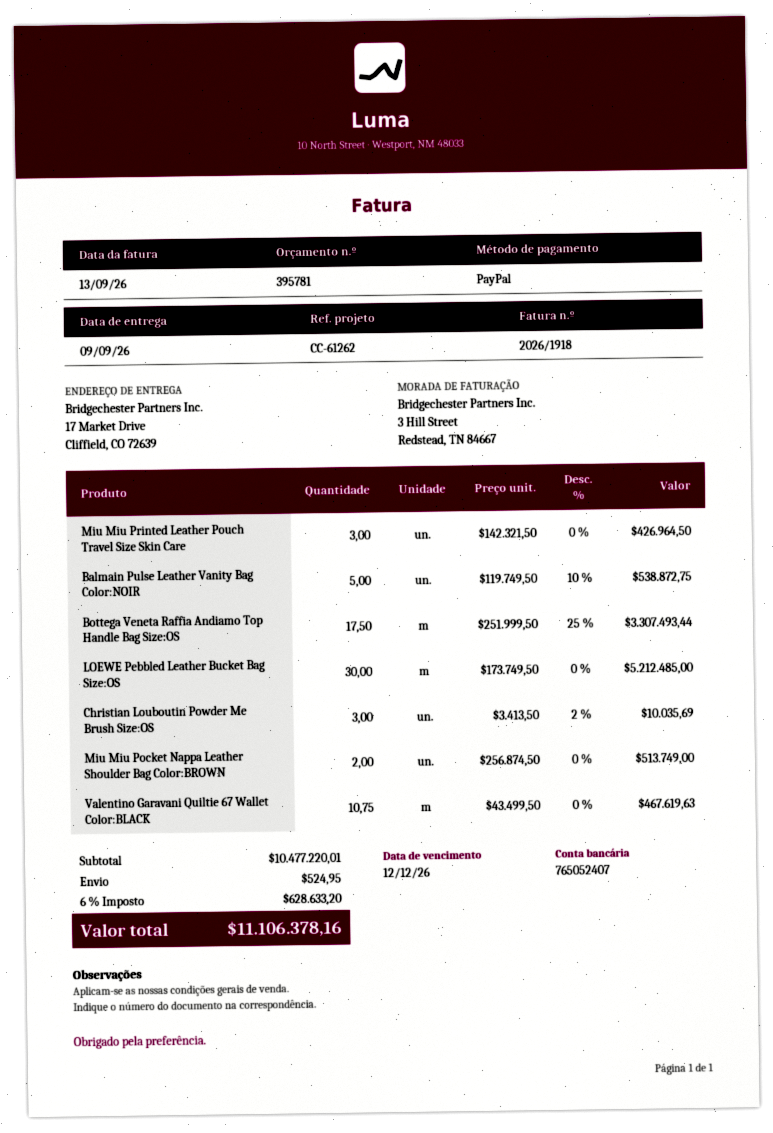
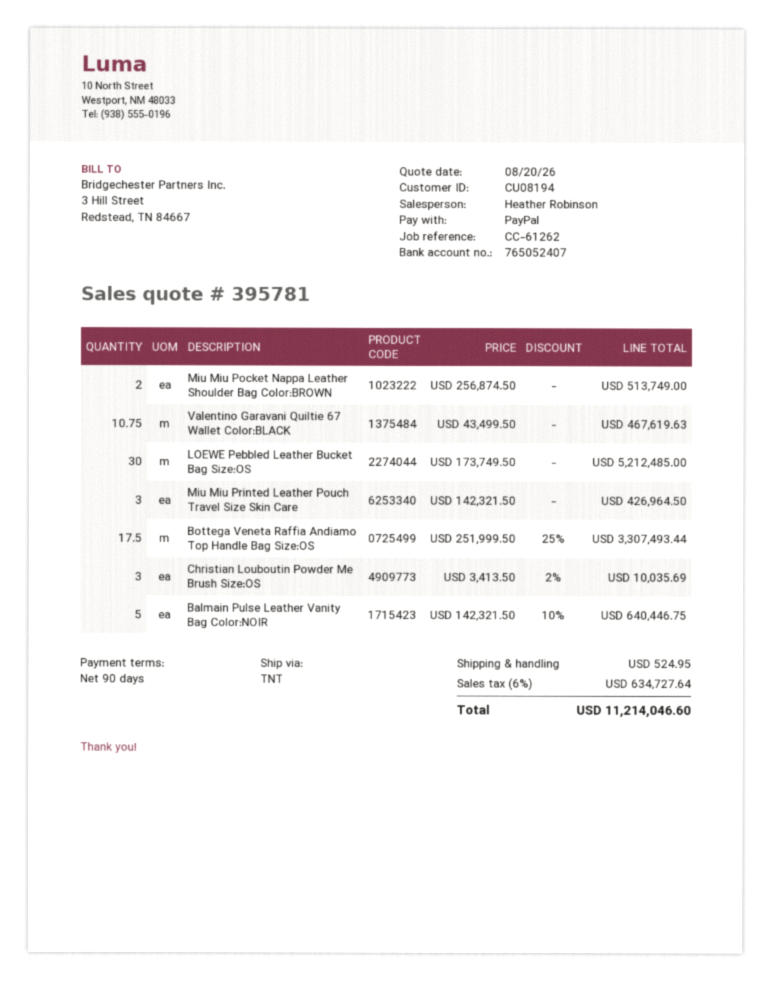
Balmain Pulse Leather Vanity Bag Color:NOIR: 5 x 119749.50 - 10% = 538872.75 -> 5 x 142321.50 - 10% = 640446.75
tax: 6% = 628633.20 -> 6% = 634727.64
total: 11106378.16 -> 11214046.60

